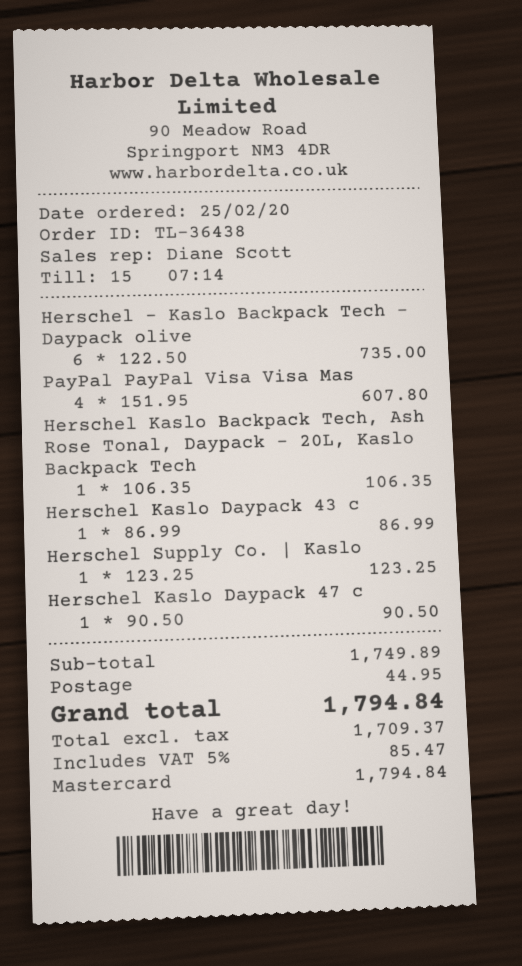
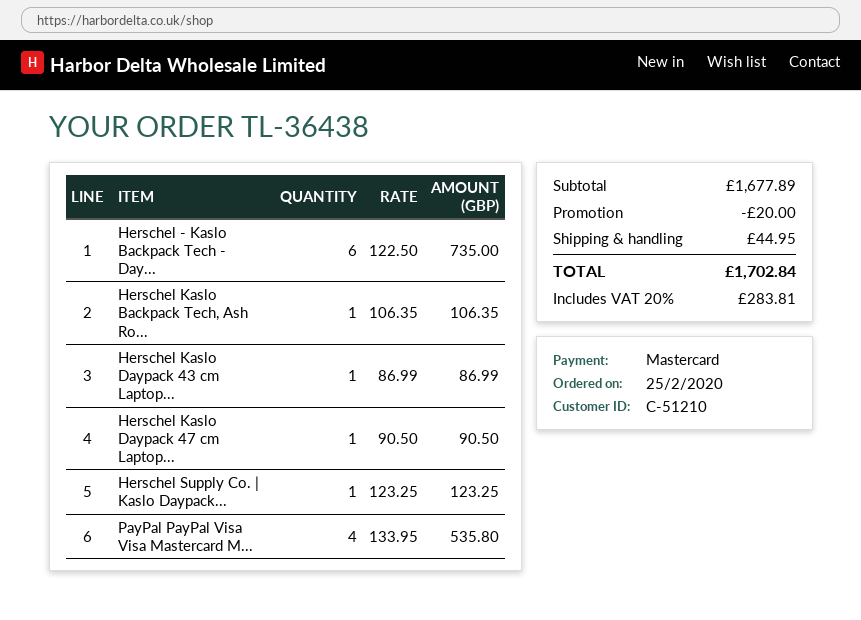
PayPal PayPal Visa Visa Mas: 4 x 151.95 = 607.80 -> 4 x 133.95 = 535.80
subtotal: 1749.89 -> 1677.89
discount: none -> 20.00
tax: 5% = 85.47 -> 20% = 283.81
total: 1794.84 -> 1702.84

